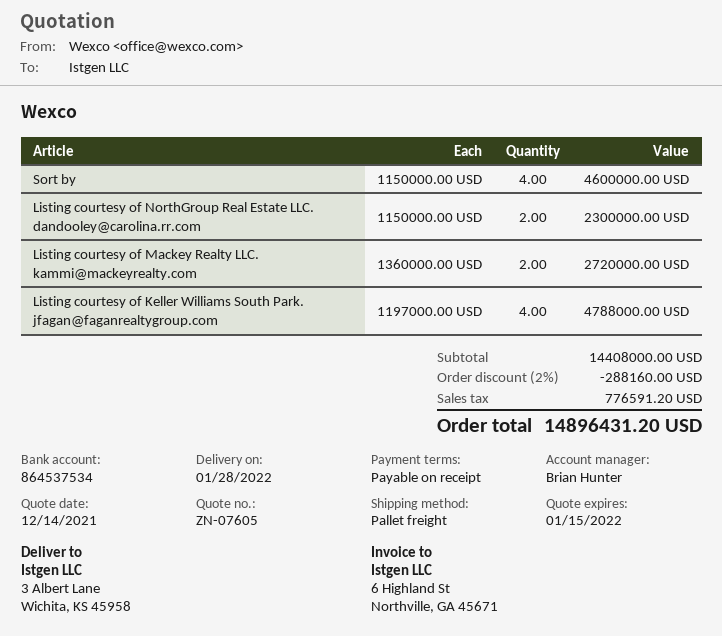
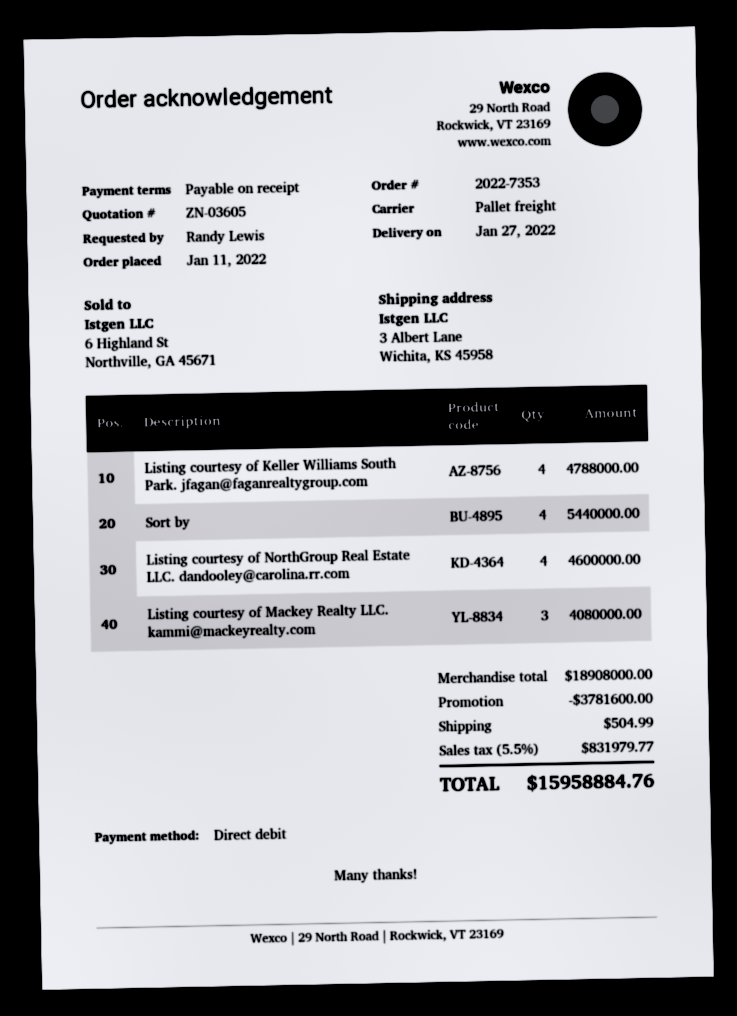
quote number: ZN-07605 -> ZN-03605
delivery date: 2022-01-28 -> 2022-01-27
Sort by: 4 for 4600000.00 -> 4 for 5440000.00
Listing courtesy of NorthGroup Real Estate LLC. dandooley@carolina.rr.com: 2 for 2300000.00 -> 4 for 4600000.00
Listing courtesy of Mackey Realty LLC. kammi@mackeyrealty.com: 2 for 2720000.00 -> 3 for 4080000.00
subtotal: 14408000.00 -> 18908000.00
discount: 288160.00 -> 3781600.00
shipping: none -> 504.99
tax: 776591.20 -> 831979.77
total: 14896431.20 -> 15958884.76

